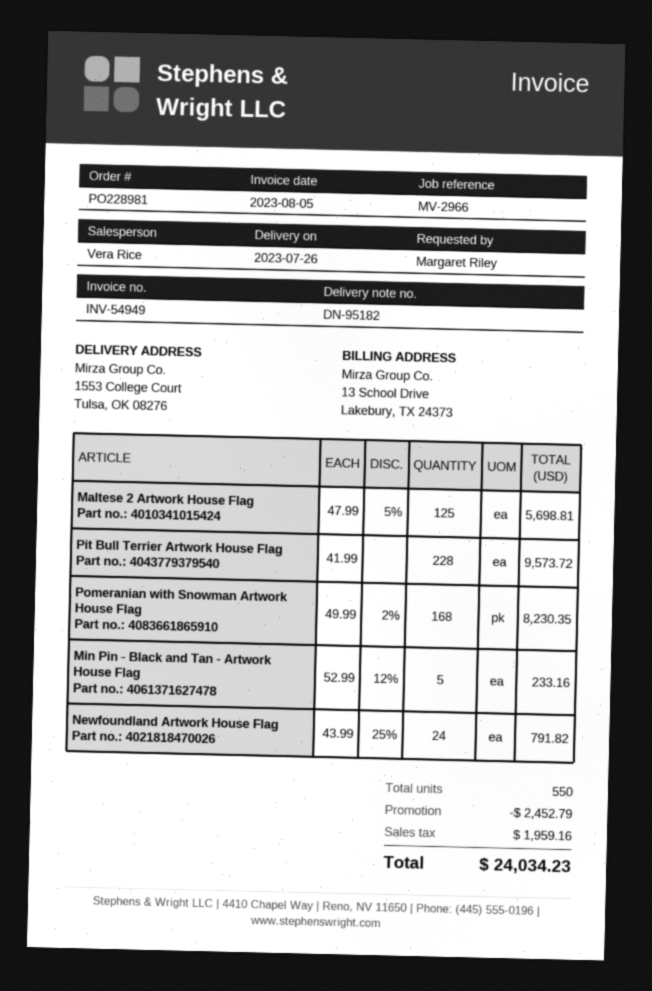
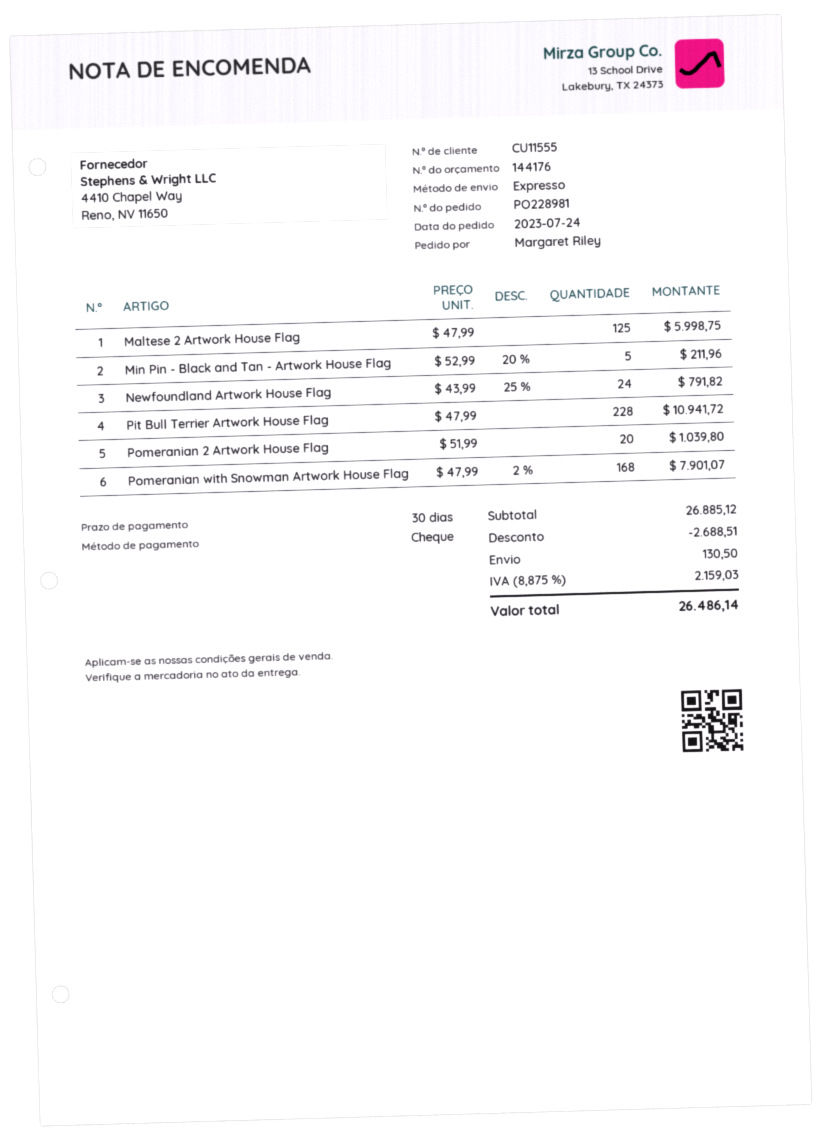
Maltese 2 Artwork House Flag: 125 x 47.99 - 5% = 5698.81 -> 125 x 47.99 = 5998.75
Pit Bull Terrier Artwork House Flag: 228 x 41.99 = 9573.72 -> 228 x 47.99 = 10941.72
Pomeranian with Snowman Artwork House Flag: 168 x 49.99 - 2% = 8230.35 -> 168 x 47.99 - 2% = 7901.07
Min Pin - Black and Tan - Artwork House Flag: 5 x 52.99 - 12% = 233.16 -> 5 x 52.99 - 20% = 211.96
Pomeranian 2 Artwork House Flag: none -> 20 x 51.99 = 1039.80
discount: 2452.79 -> 2688.51
shipping: none -> 130.50
tax: 1959.16 -> 2159.03
total: 24034.23 -> 26486.14

